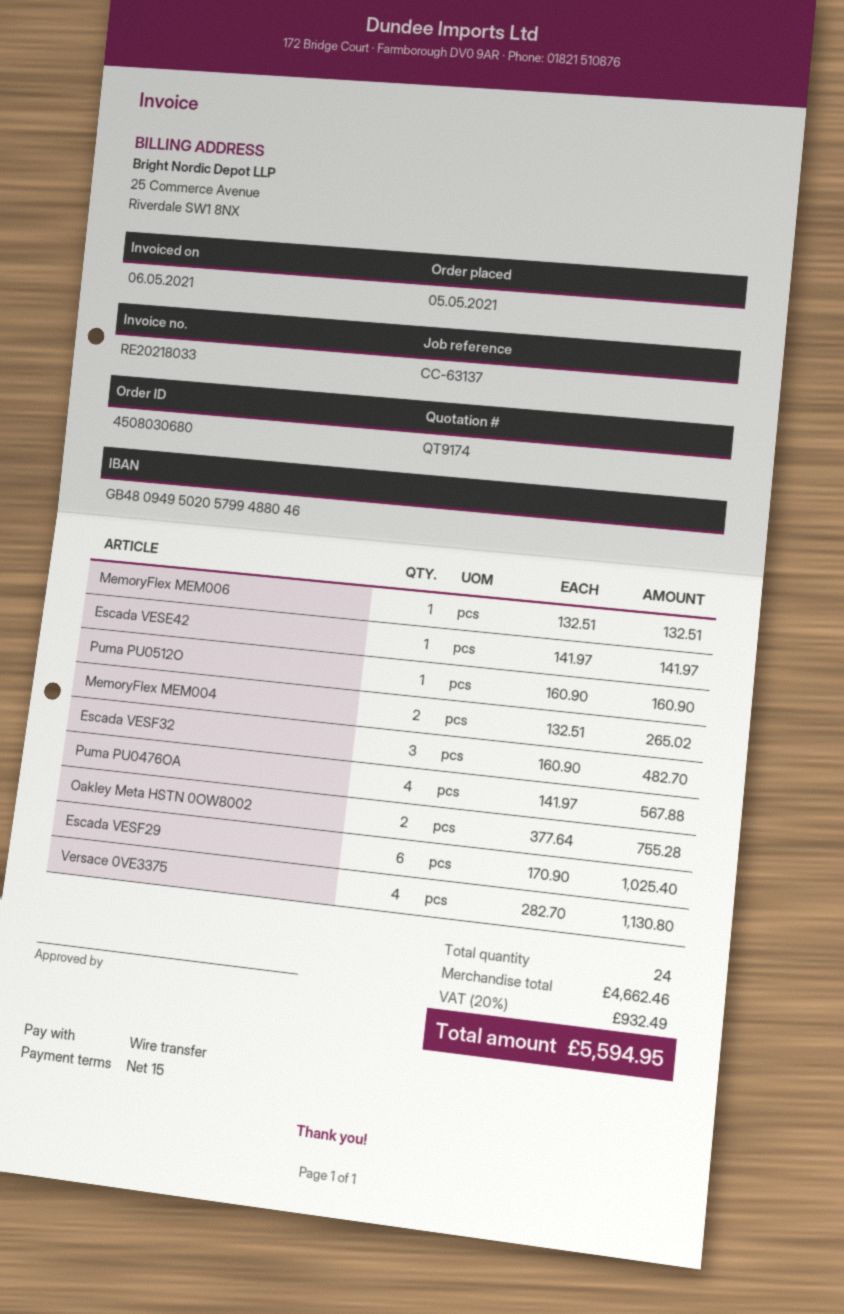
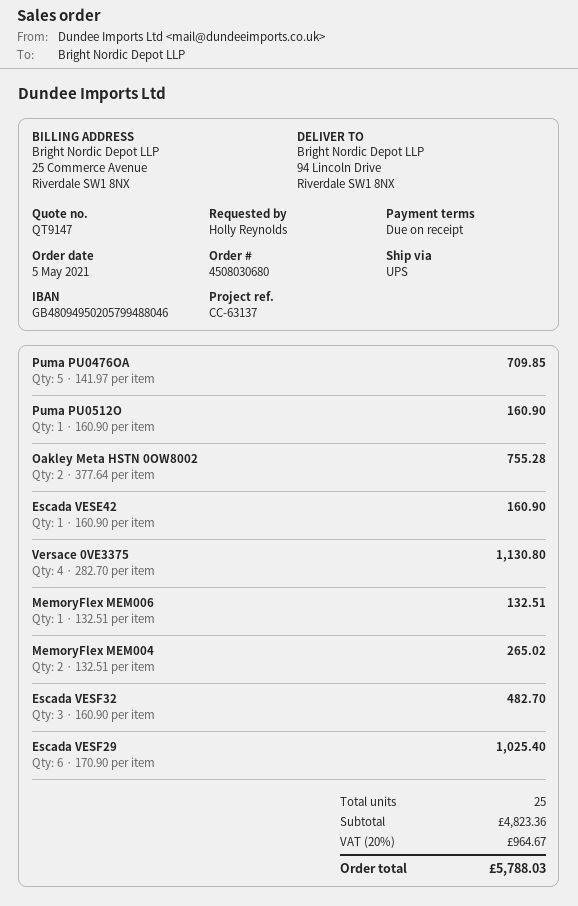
quote number: QT9174 -> QT9147
payment terms: 15 days -> on receipt
Escada VESE42: 1 x 141.97 = 141.97 -> 1 x 160.90 = 160.90
Puma PU0476OA: 4 x 141.97 = 567.88 -> 5 x 141.97 = 709.85
total quantity: 24 -> 25
subtotal: 4662.46 -> 4823.36
tax: 20% = 932.49 -> 20% = 964.67
total: 5594.95 -> 5788.03

